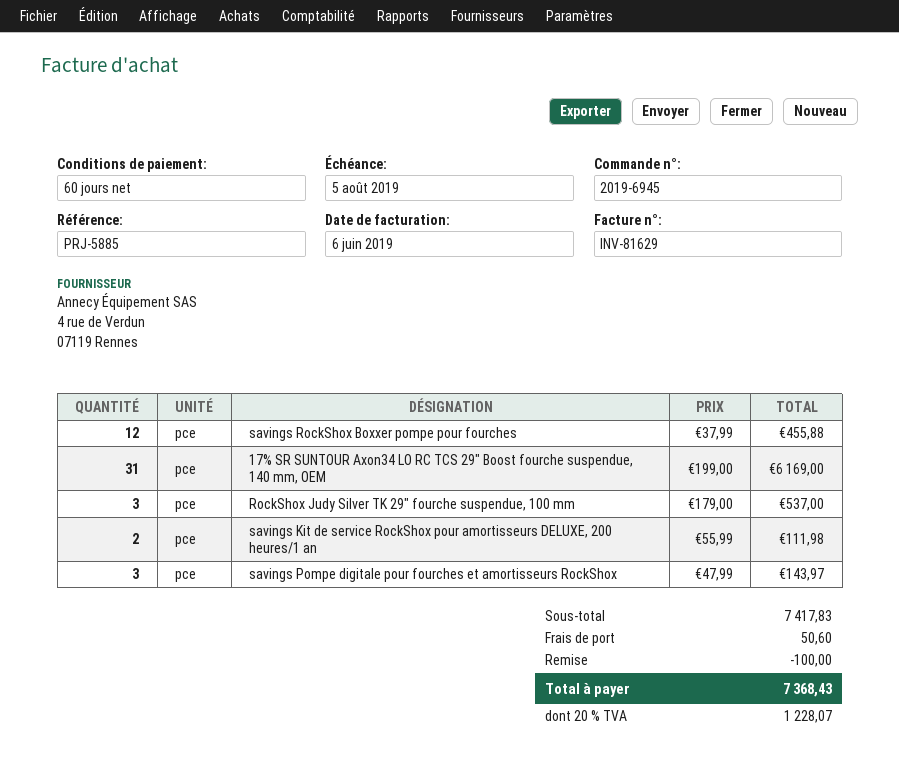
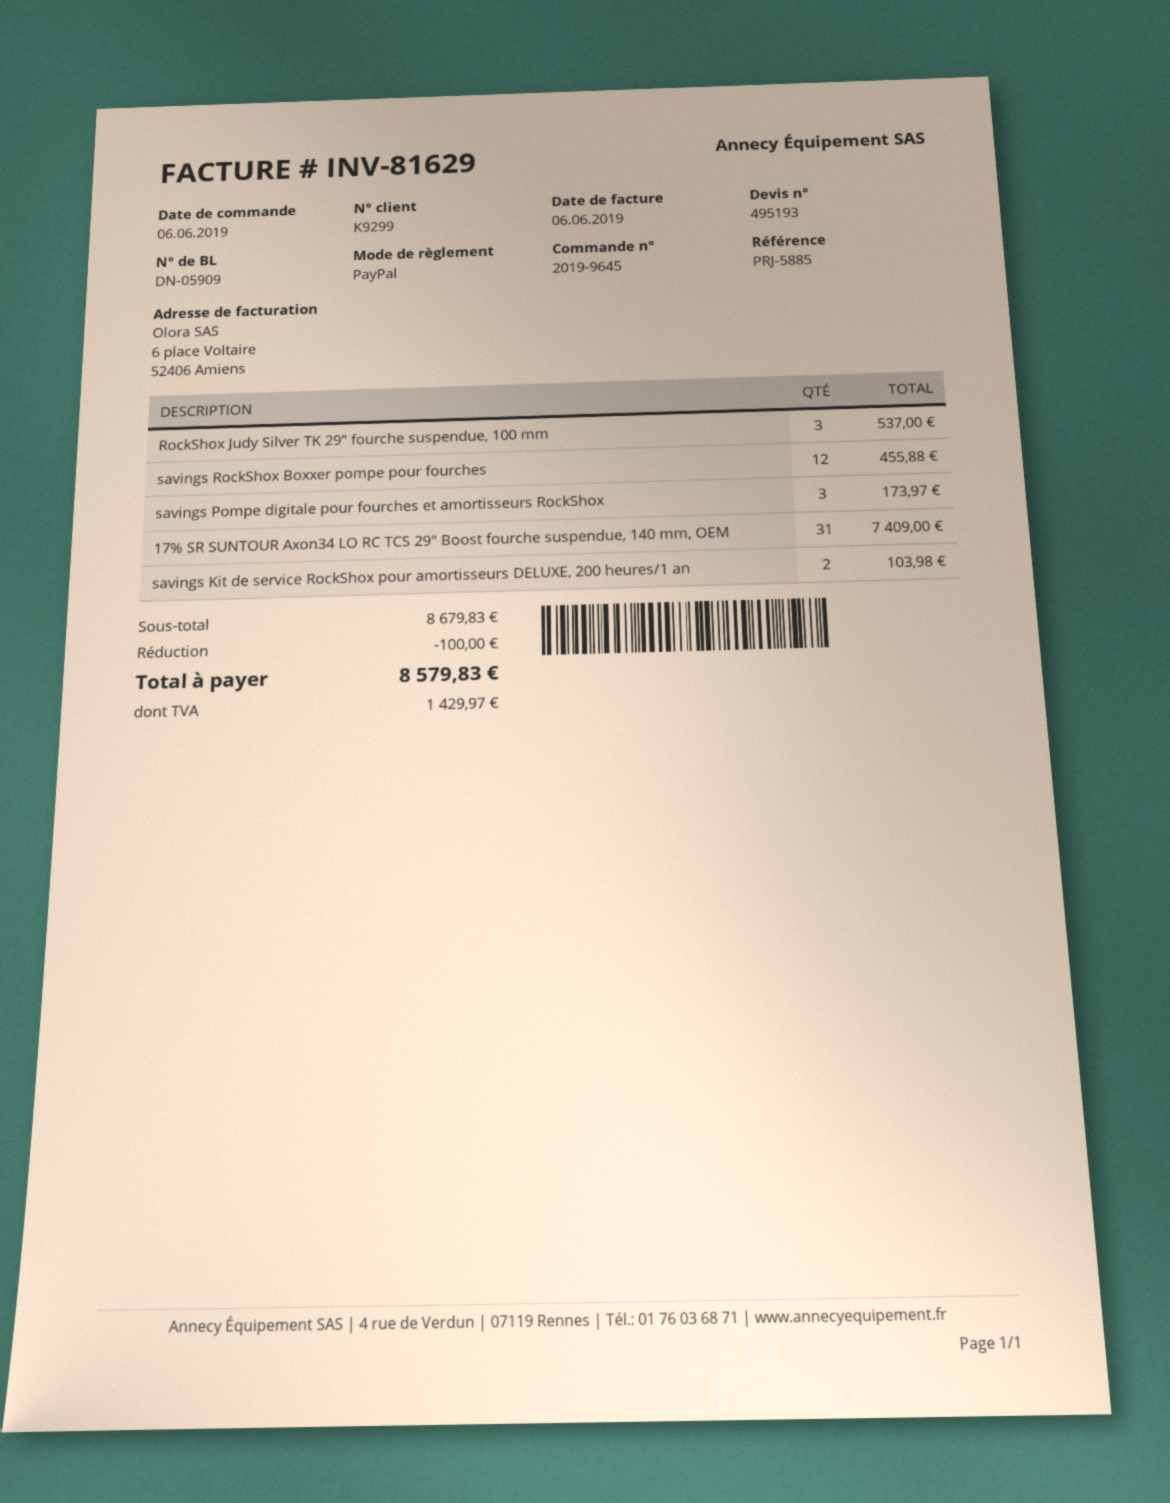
order number: 2019-6945 -> 2019-9645
17% SR SUNTOUR Axon34 LO RC TCS 29" Boost fourche suspendue, 140 mm, OEM: 31 for 6169.00 -> 31 for 7409.00
savings Kit de service RockShox pour amortisseurs DELUXE, 200 heures/1 an: 2 for 111.98 -> 2 for 103.98
savings Pompe digitale pour fourches et amortisseurs RockShox: 3 for 143.97 -> 3 for 173.97
subtotal: 7417.83 -> 8679.83
shipping: 50.60 -> none
tax: 1228.07 -> 1429.97
total: 7368.43 -> 8579.83

